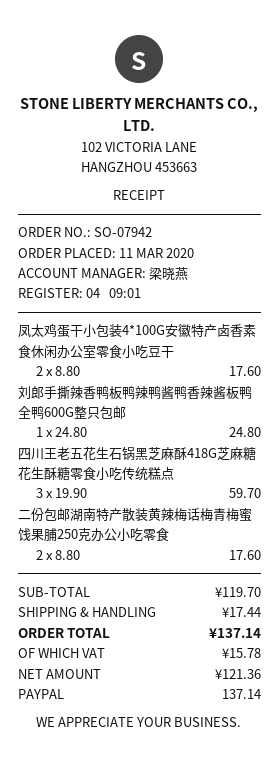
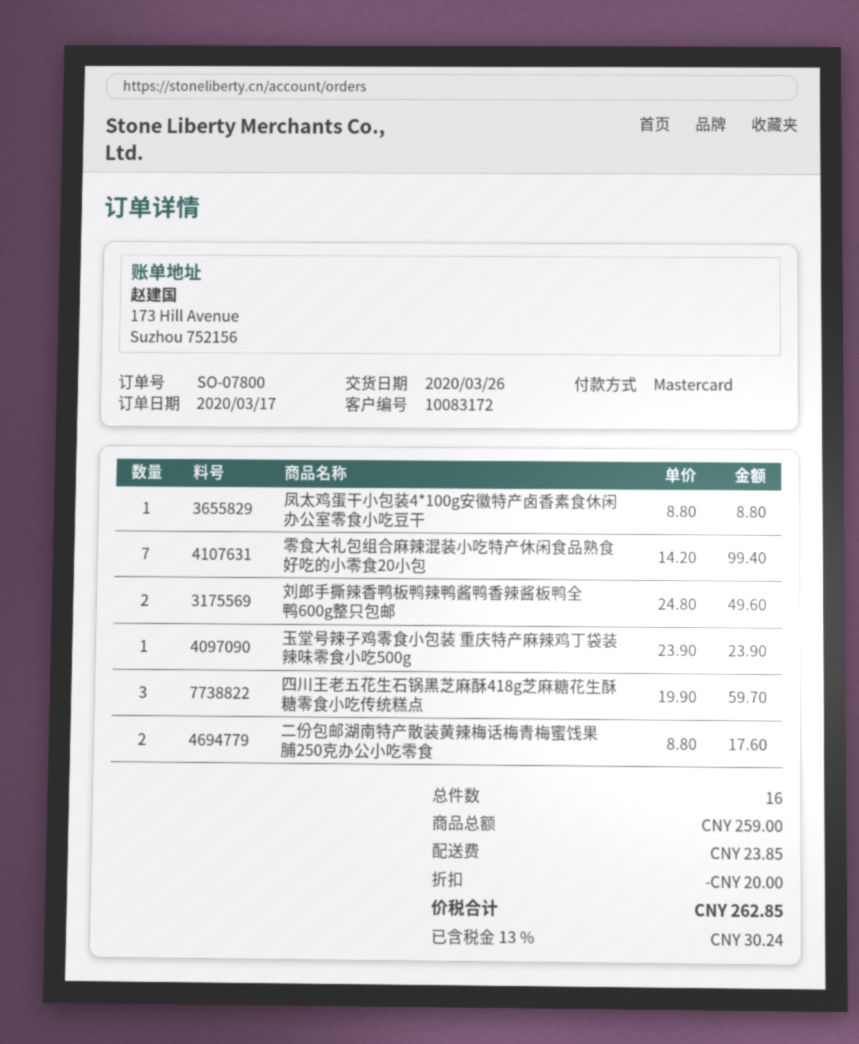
order number: SO-07942 -> SO-07800
order date: 2020-03-11 -> 2020-03-17
payment method: PayPal -> Mastercard
凤太鸡蛋干小包装4*100G安徽特产卤香素食休闲办公室零食小吃豆干: 2 x 8.80 = 17.60 -> 1 x 8.80 = 8.80
刘郎手撕辣香鸭板鸭辣鸭酱鸭香辣酱板鸭全鸭600G整只包邮: 1 x 24.80 = 24.80 -> 2 x 24.80 = 49.60
零食大礼包组合麻辣混装小吃特产休闲食品熟食好吃的小零食20小包: none -> 7 x 14.20 = 99.40
玉堂号辣子鸡零食小包装 重庆特产麻辣鸡丁袋装辣味零食小吃500g: none -> 1 x 23.90 = 23.90
subtotal: 119.70 -> 259.00
discount: none -> 20.00
shipping: 17.44 -> 23.85
tax: 15.78 -> 30.24
total: 137.14 -> 262.85

